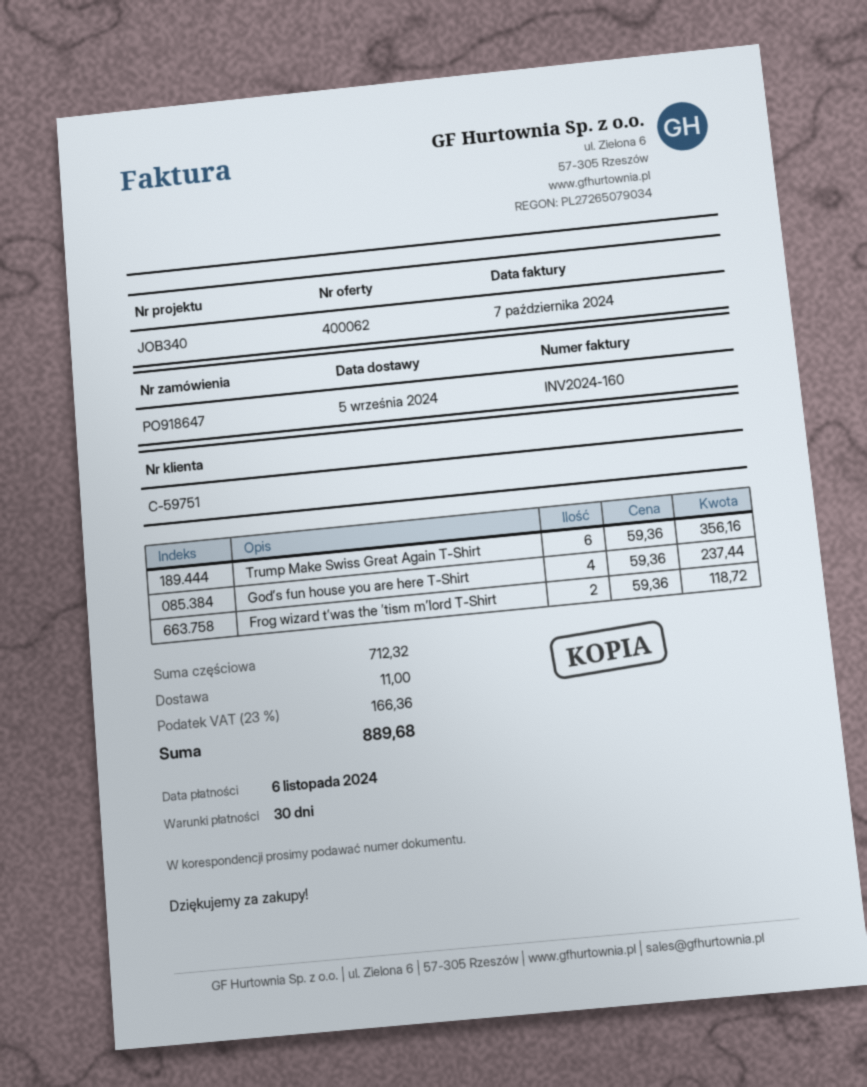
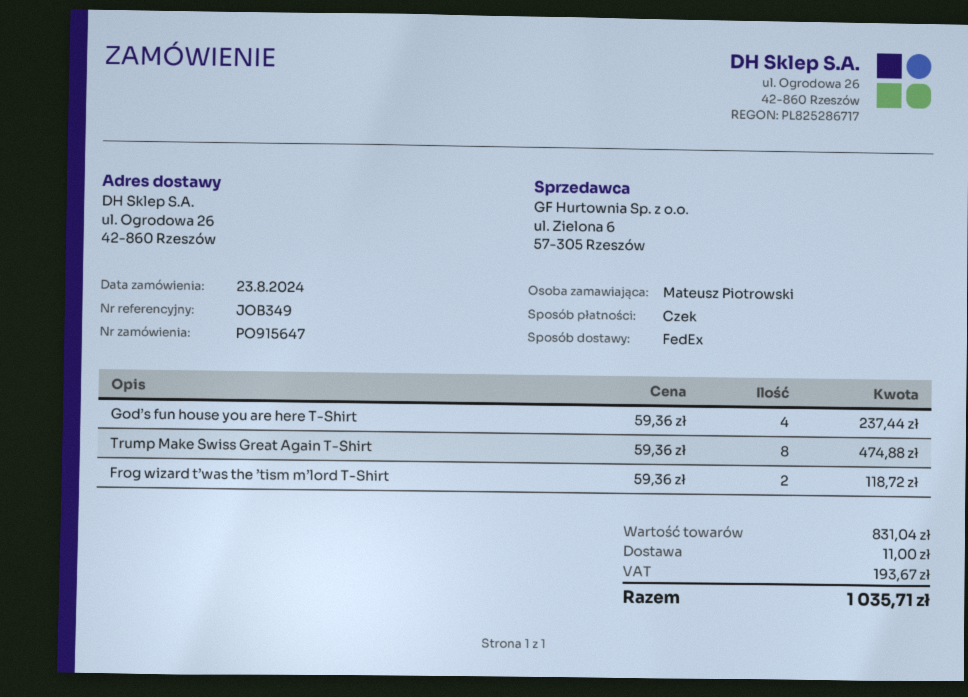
order number: PO918647 -> PO915647
reference: JOB340 -> JOB349
Trump Make Swiss Great Again T-Shirt: 6 x 59.36 = 356.16 -> 8 x 59.36 = 474.88
subtotal: 712.32 -> 831.04
tax: 166.36 -> 193.67
total: 889.68 -> 1035.71

